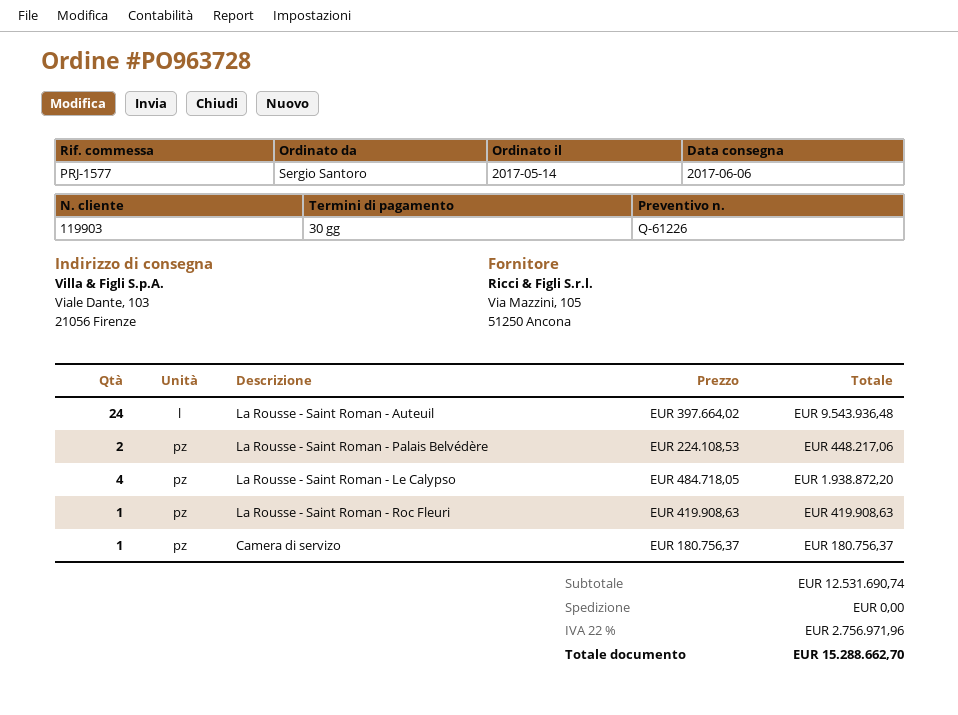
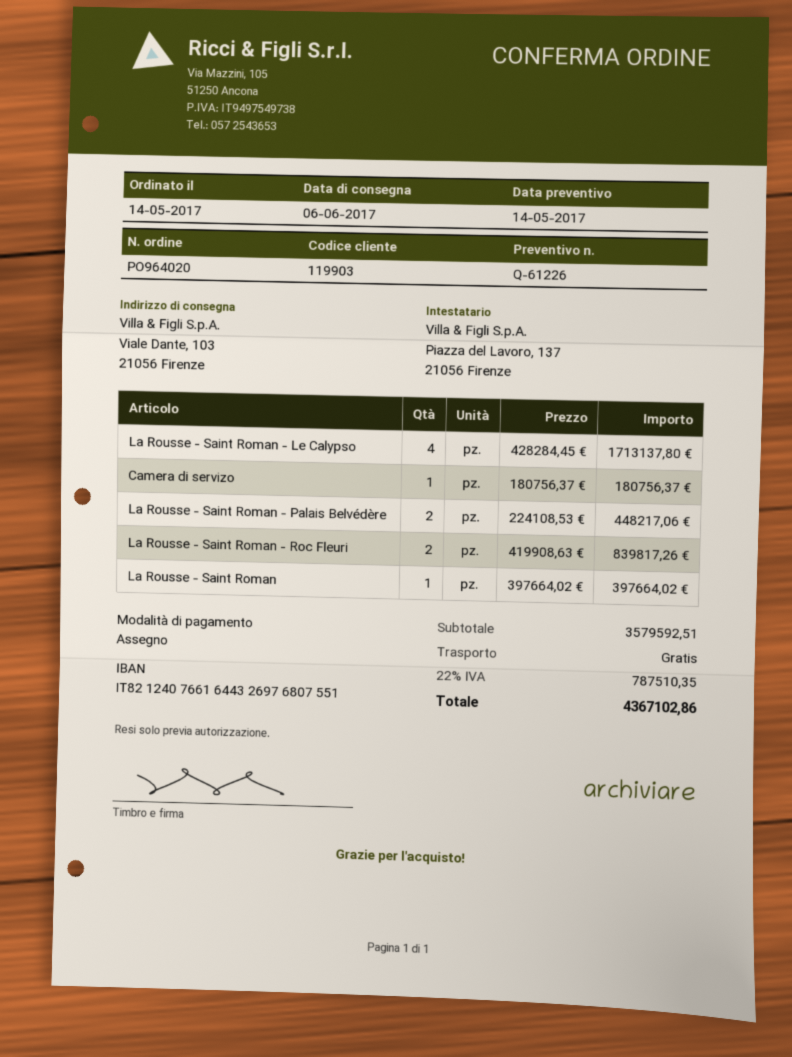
order number: PO963728 -> PO964020
La Rousse - Saint Roman - Auteuil: 24 x 397664.02 = 9543936.48 -> none
La Rousse - Saint Roman - Le Calypso: 4 x 484718.05 = 1938872.20 -> 4 x 428284.45 = 1713137.80
La Rousse - Saint Roman - Roc Fleuri: 1 x 419908.63 = 419908.63 -> 2 x 419908.63 = 839817.26
La Rousse - Saint Roman: none -> 1 x 397664.02 = 397664.02
subtotal: 12531690.74 -> 3579592.51
tax: 22% = 2756971.96 -> 22% = 787510.35
total: 15288662.70 -> 4367102.86

